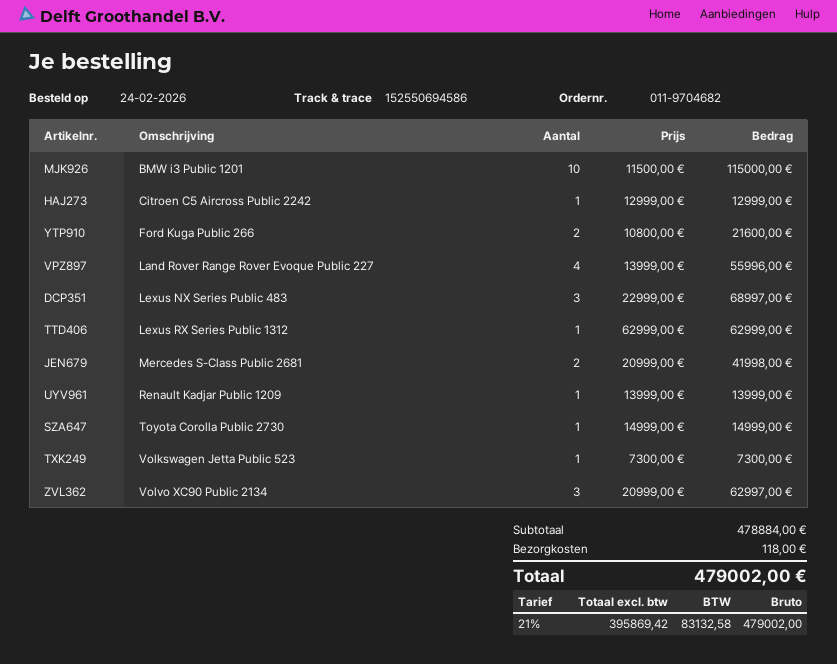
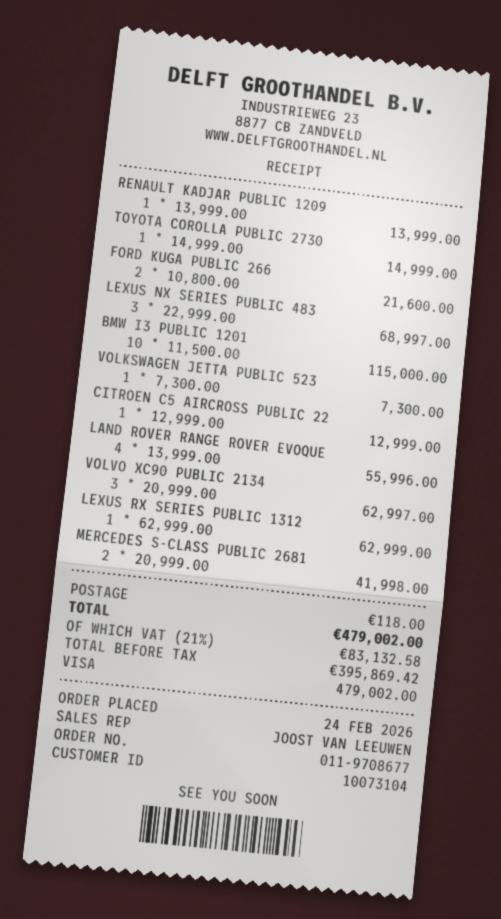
order number: 011-9704682 -> 011-9708677

